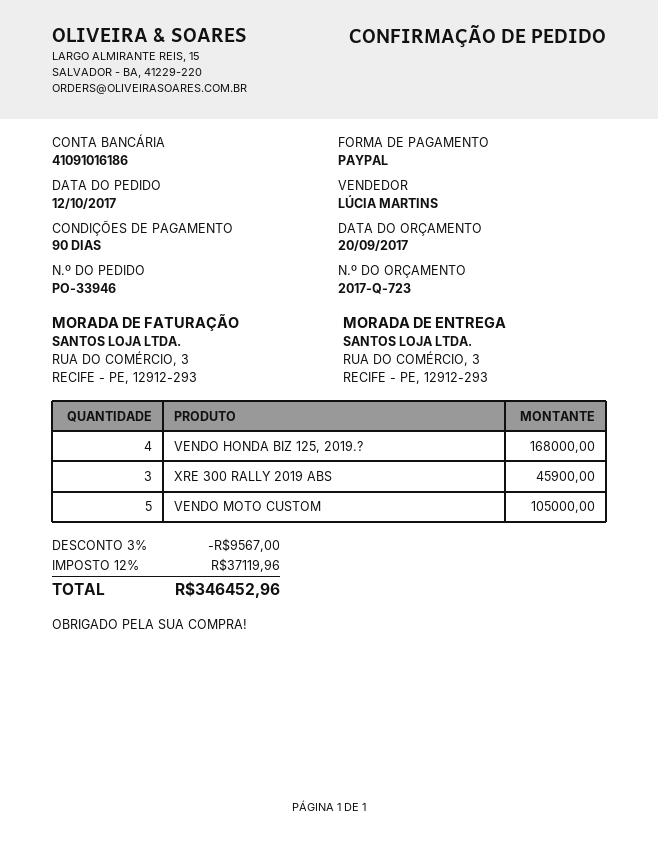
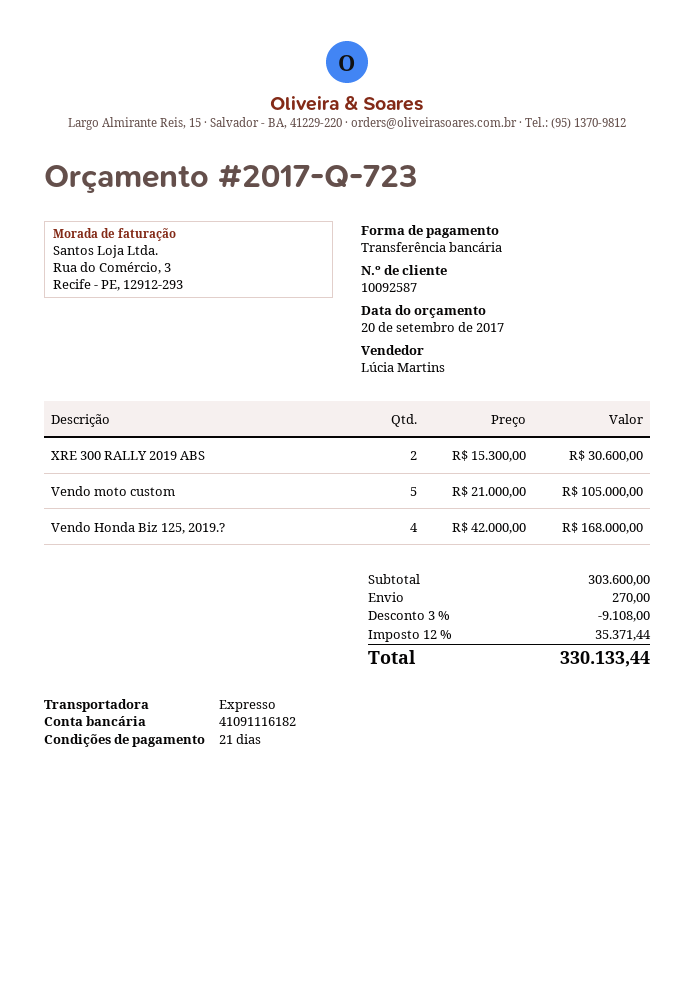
payment terms: 90 days -> 21 days
payment method: PayPal -> bank transfer
bank account: 41091016186 -> 41091116182
XRE 300 RALLY 2019 ABS: 3 for 45900.00 -> 2 for 30600.00
discount: 3% = 9567.00 -> 3% = 9108.00
shipping: none -> 270.00
tax: 12% = 37119.96 -> 12% = 35371.44
total: 346452.96 -> 330133.44

